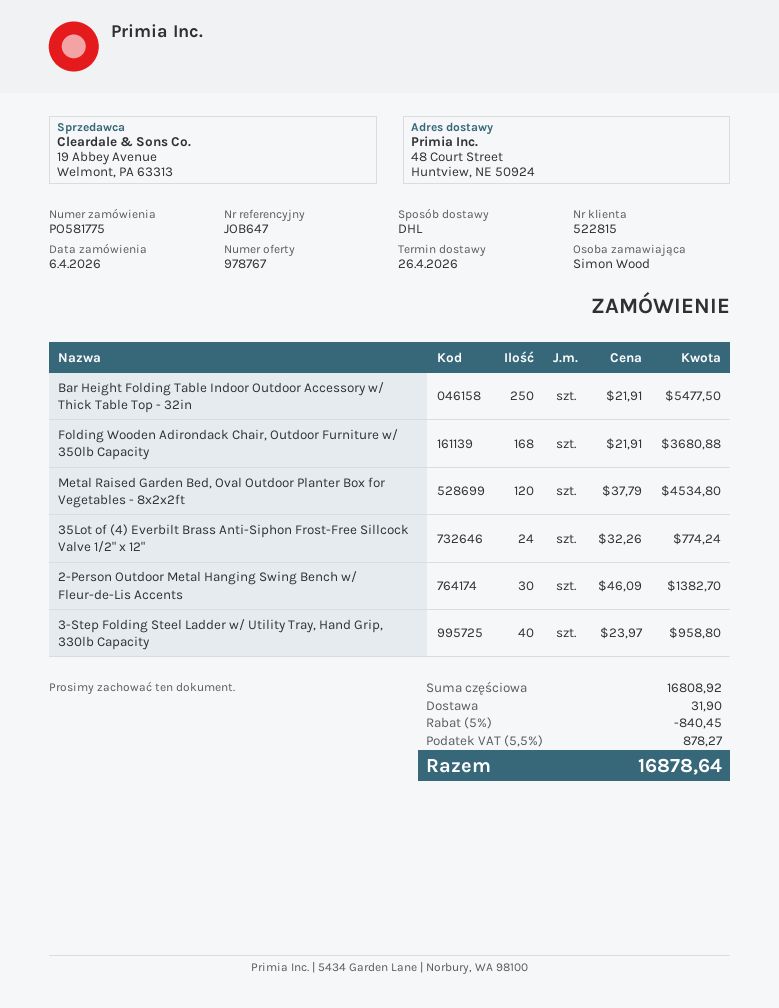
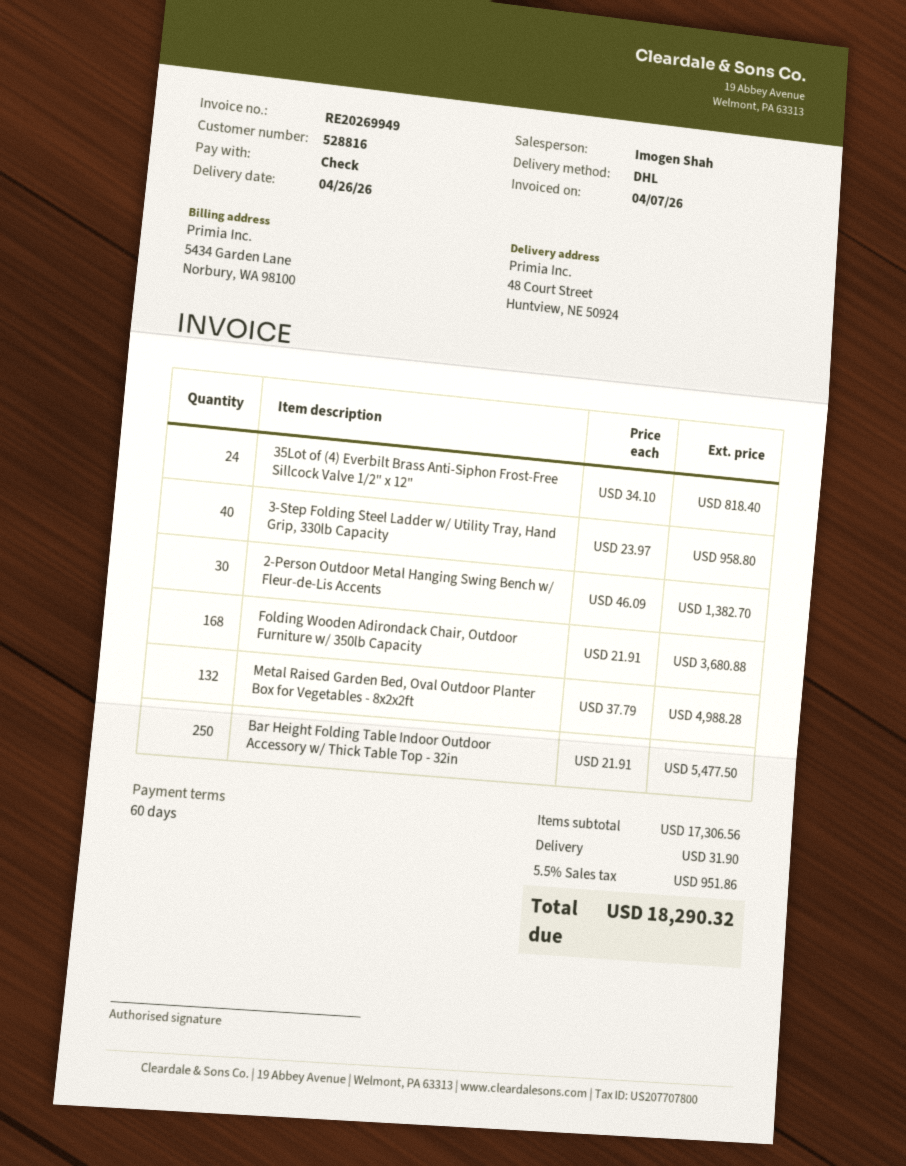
customer number: 522815 -> 528816
Metal Raised Garden Bed, Oval Outdoor Planter Box for Vegetables - 8x2x2ft: 120 x 37.79 = 4534.80 -> 132 x 37.79 = 4988.28
35Lot of (4) Everbilt Brass Anti-Siphon Frost-Free Sillcock Valve 1/2" x 12": 24 x 32.26 = 774.24 -> 24 x 34.10 = 818.40
subtotal: 16808.92 -> 17306.56
discount: 5% = 840.45 -> none
tax: 5.5% = 878.27 -> 5.5% = 951.86
total: 16878.64 -> 18290.32

